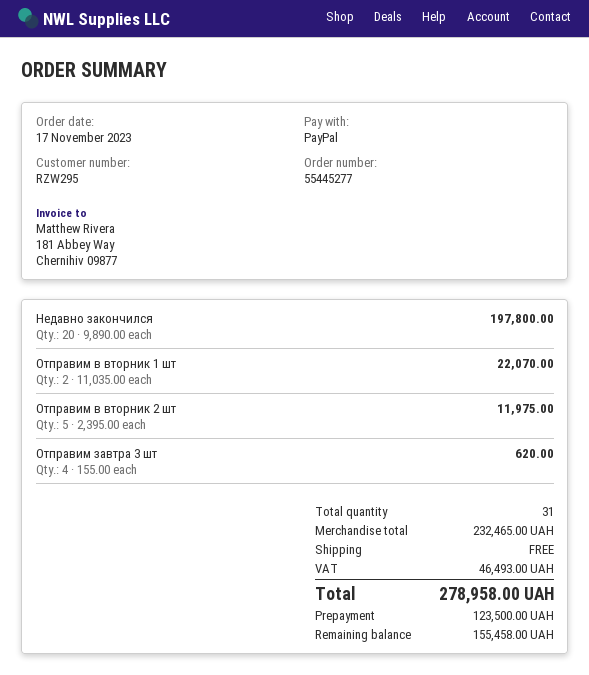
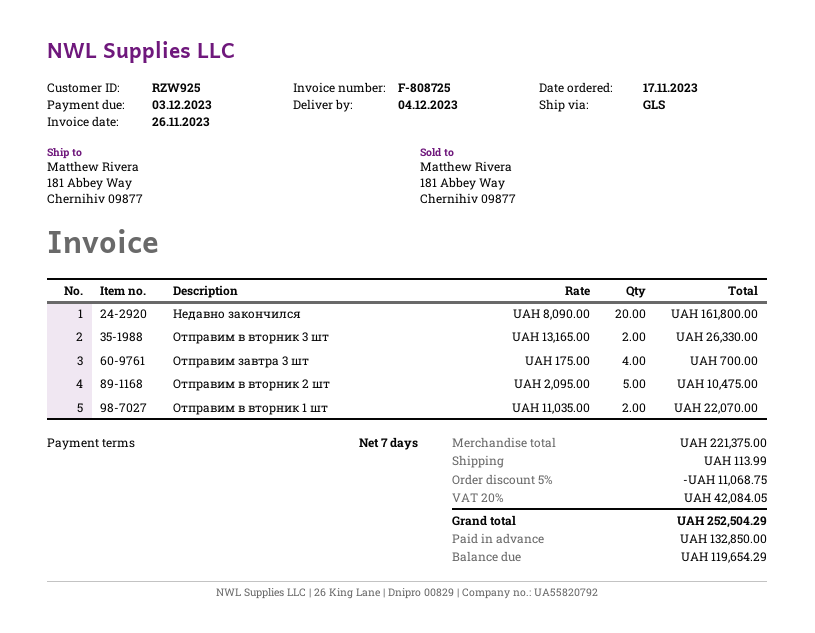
customer number: RZW295 -> RZW925
Недавно закончился: 20 x 9890.00 = 197800.00 -> 20 x 8090.00 = 161800.00
Отправим в вторник 2 шт: 5 x 2395.00 = 11975.00 -> 5 x 2095.00 = 10475.00
Отправим завтра 3 шт: 4 x 155.00 = 620.00 -> 4 x 175.00 = 700.00
Отправим в вторник 3 шт: none -> 2 x 13165.00 = 26330.00
subtotal: 232465.00 -> 221375.00
discount: none -> 5% = 11068.75
shipping: 0.00 -> 113.99
tax: 46493.00 -> 42084.05
total: 278958.00 -> 252504.29
deposit: 123500.00 -> 132850.00
balance: 155458.00 -> 119654.29

